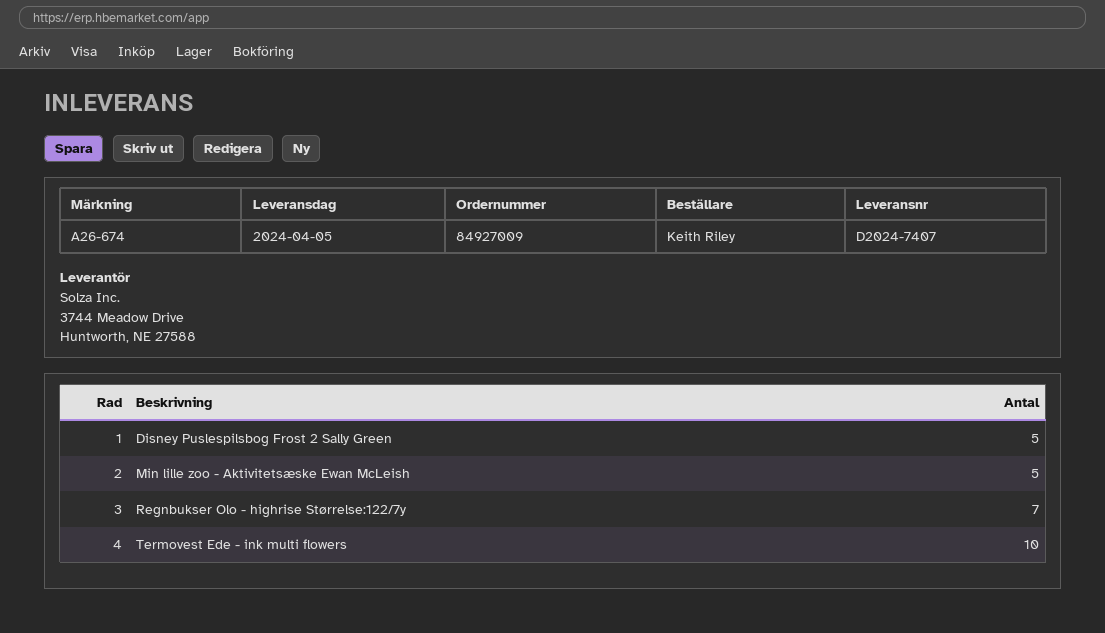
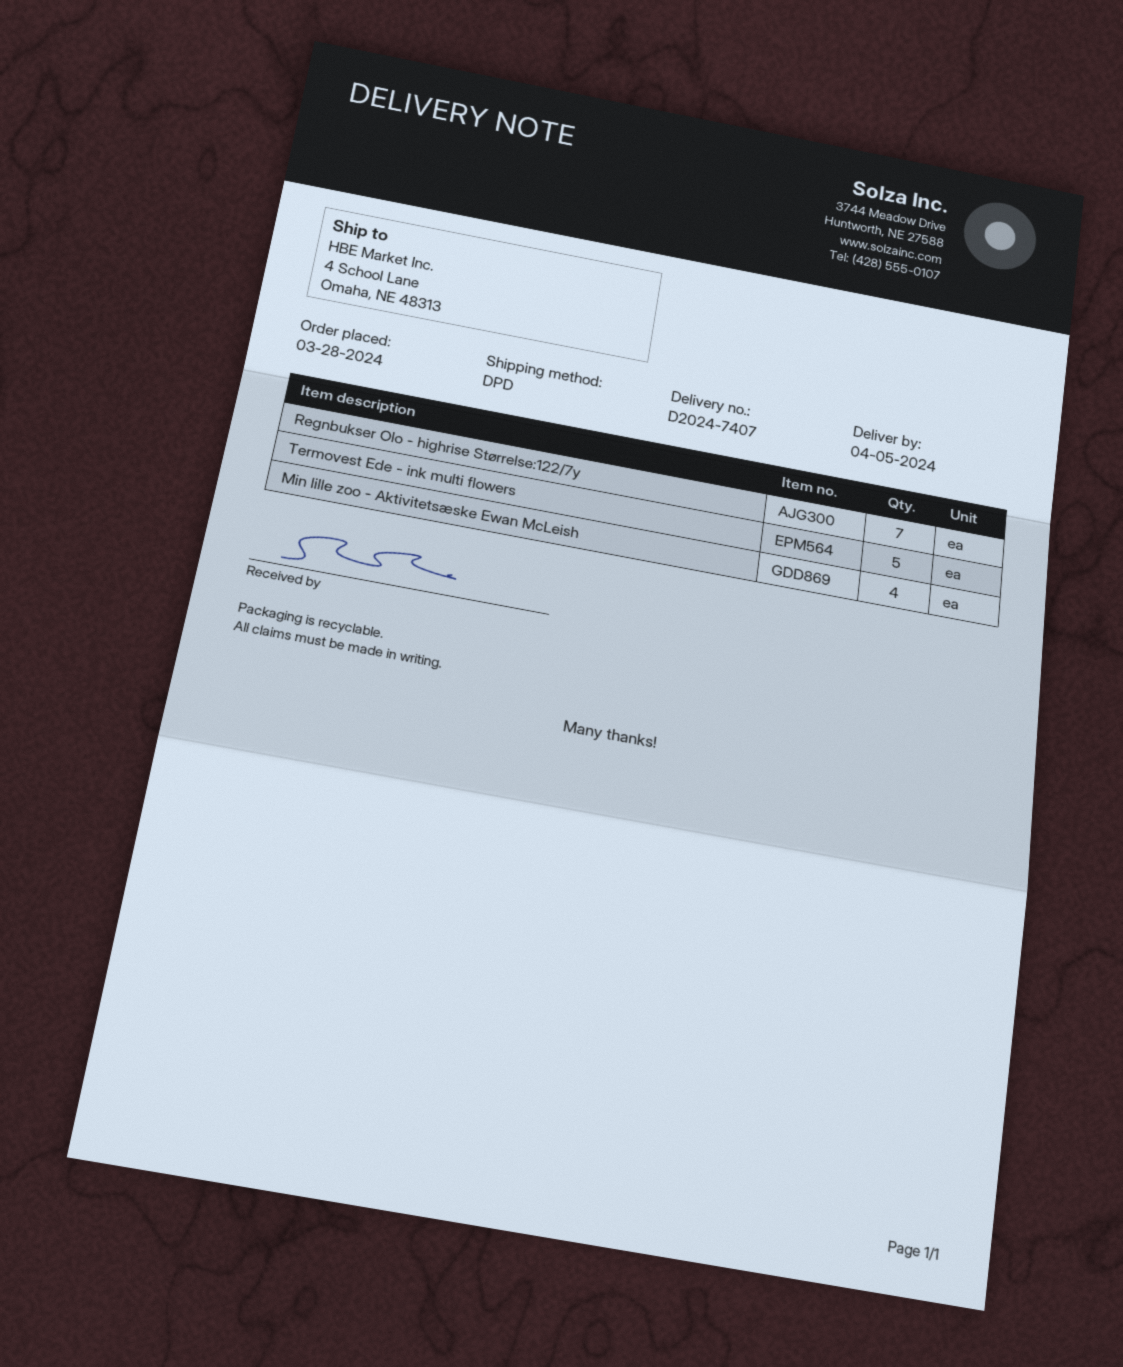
Disney Puslespilsbog Frost 2 Sally Green: 5 -> none
Min lille zoo - Aktivitetsæske Ewan McLeish: 5 -> 4
Termovest Ede - ink multi flowers: 10 -> 5

